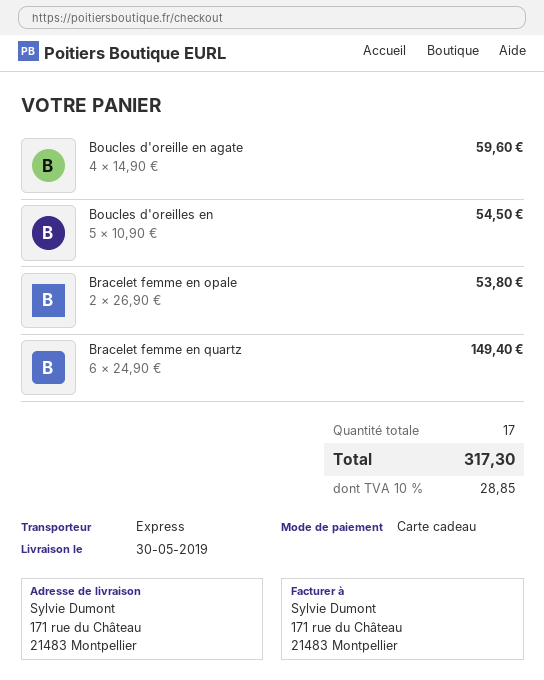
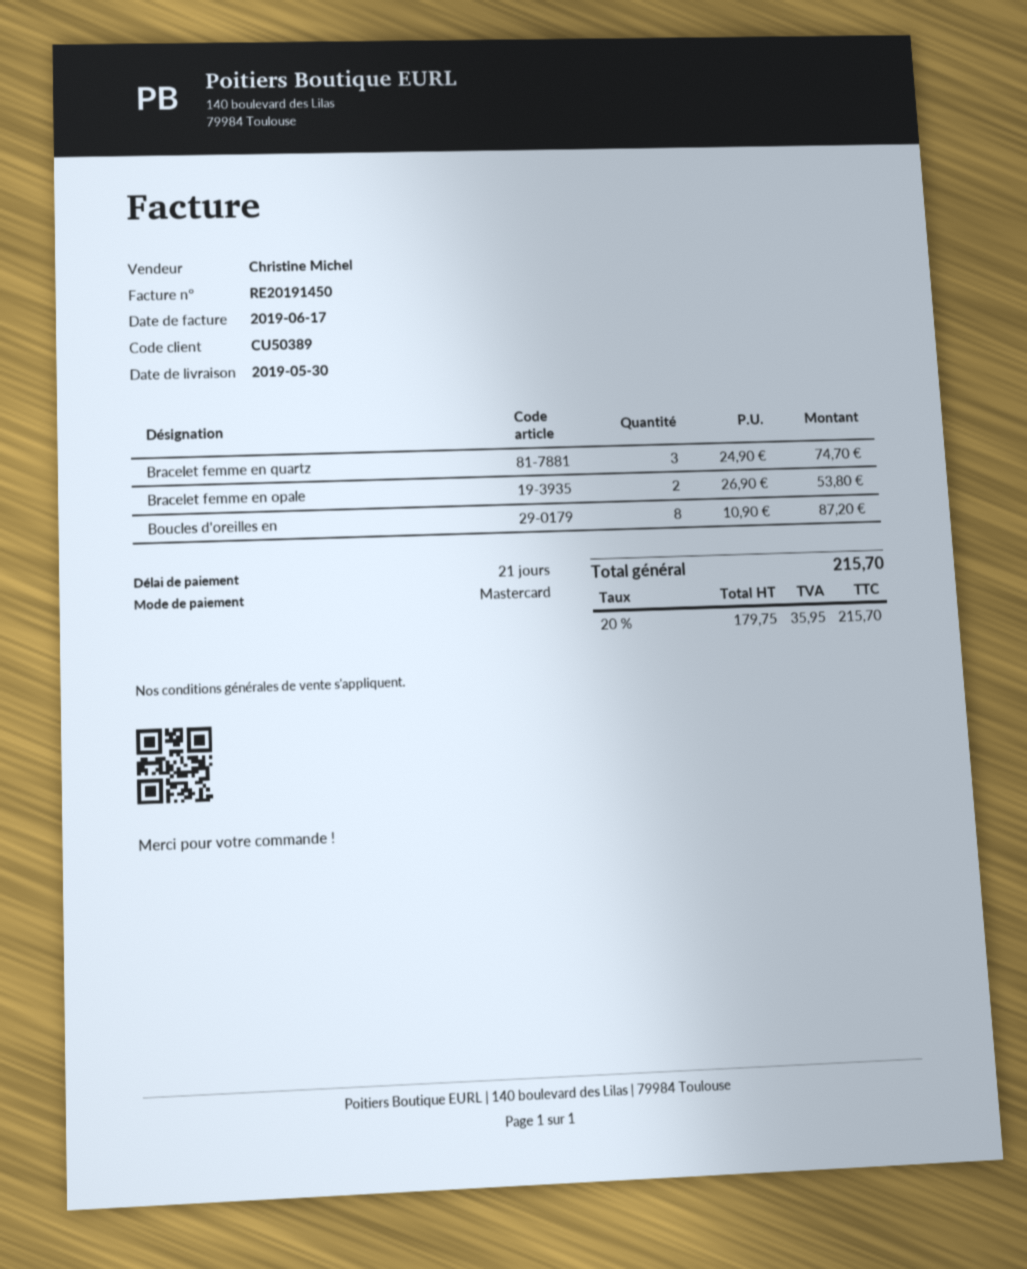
payment method: gift card -> Mastercard
Boucles d'oreille en agate: 4 x 14.90 = 59.60 -> none
Boucles d'oreilles en: 5 x 10.90 = 54.50 -> 8 x 10.90 = 87.20
Bracelet femme en quartz: 6 x 24.90 = 149.40 -> 3 x 24.90 = 74.70
tax: 10% = 28.85 -> 20% = 35.95
total: 317.30 -> 215.70

